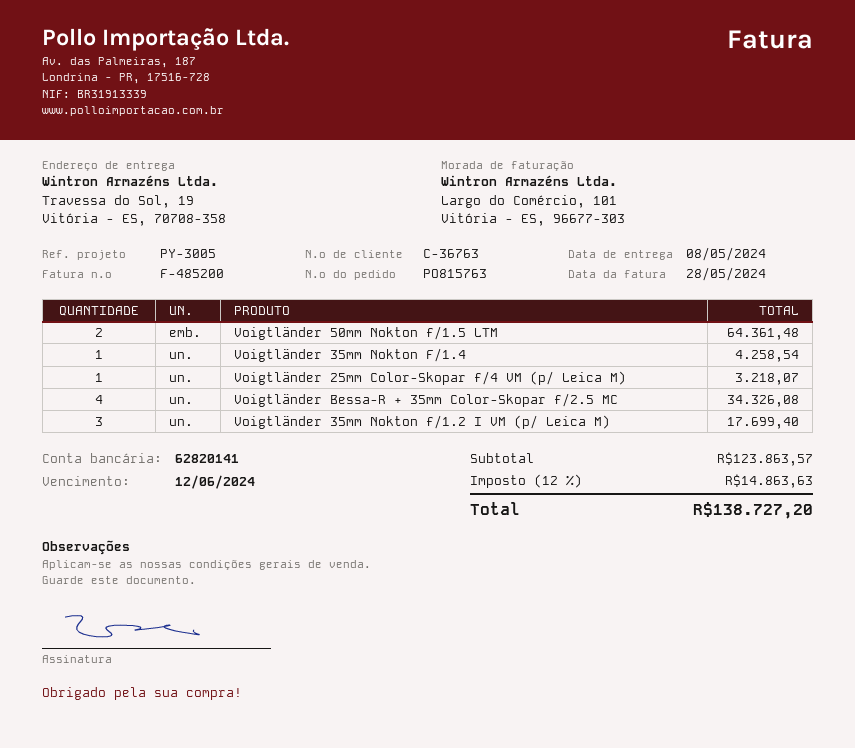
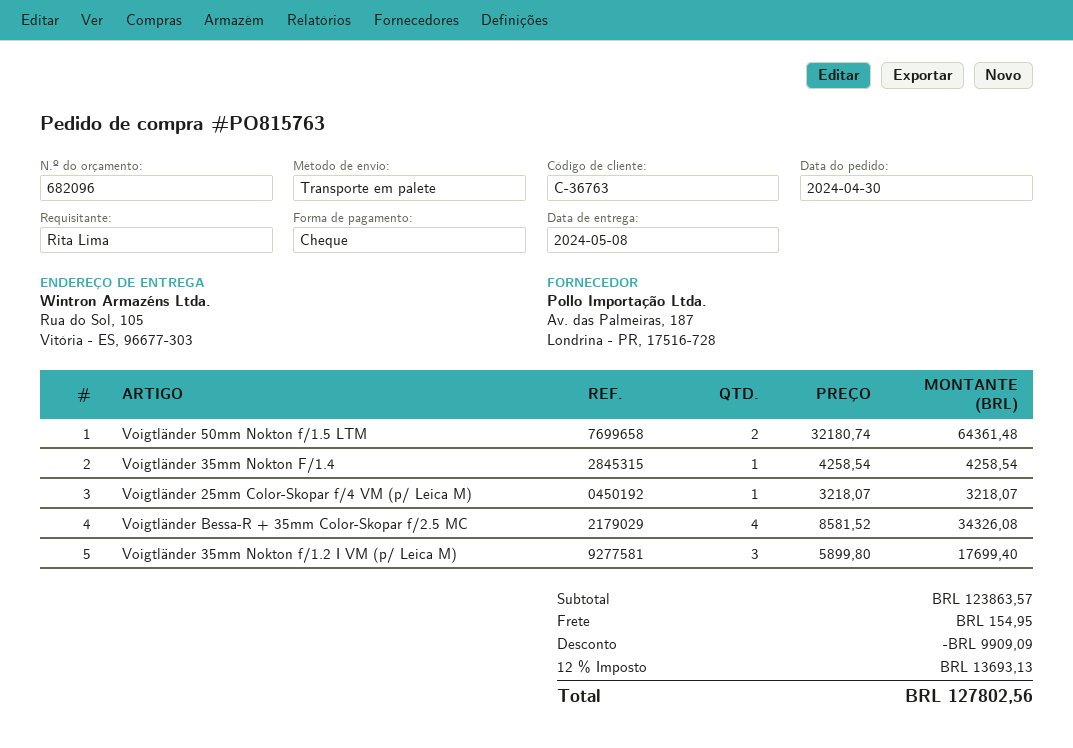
ship to: Travessa do Sol, 19, Vitória - ES, 70708-358 -> Rua do Sol, 105, Vitória - ES, 96677-303
discount: none -> 9909.09
shipping: none -> 154.95
tax: 12% = 14863.63 -> 12% = 13693.13
total: 138727.20 -> 127802.56

